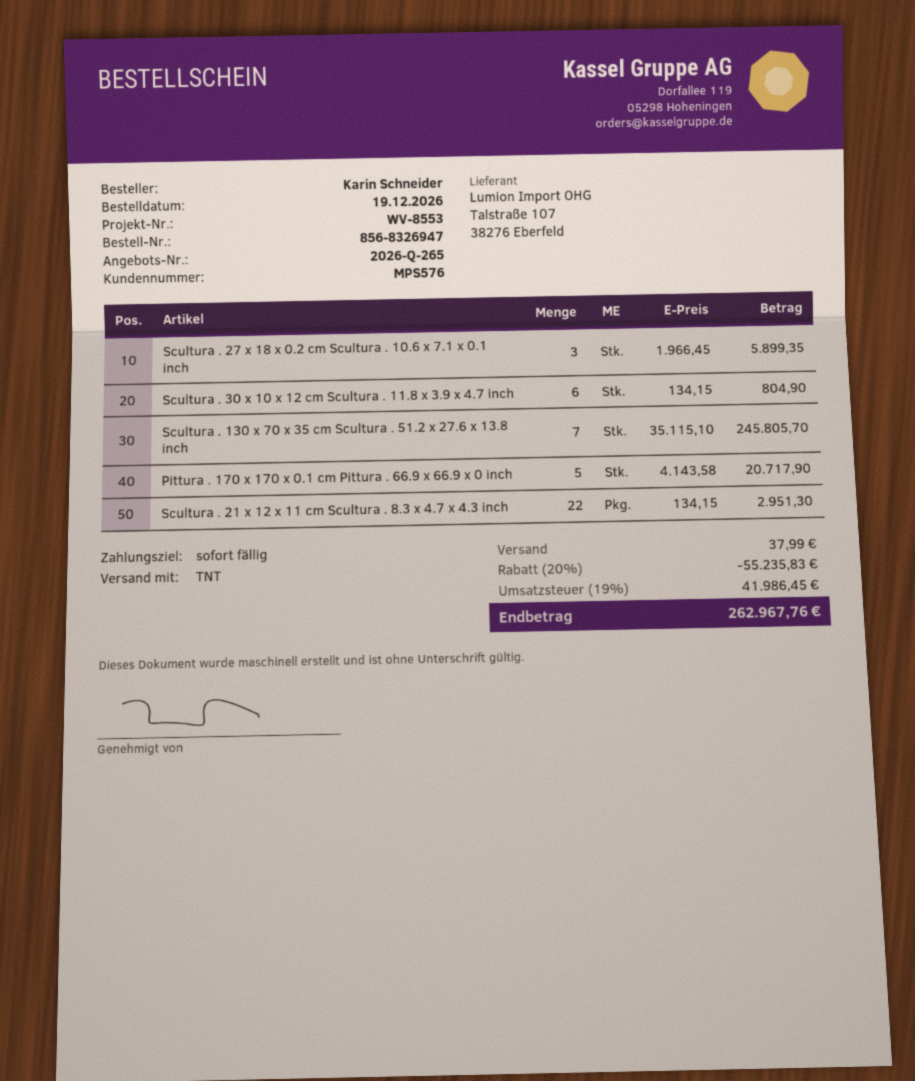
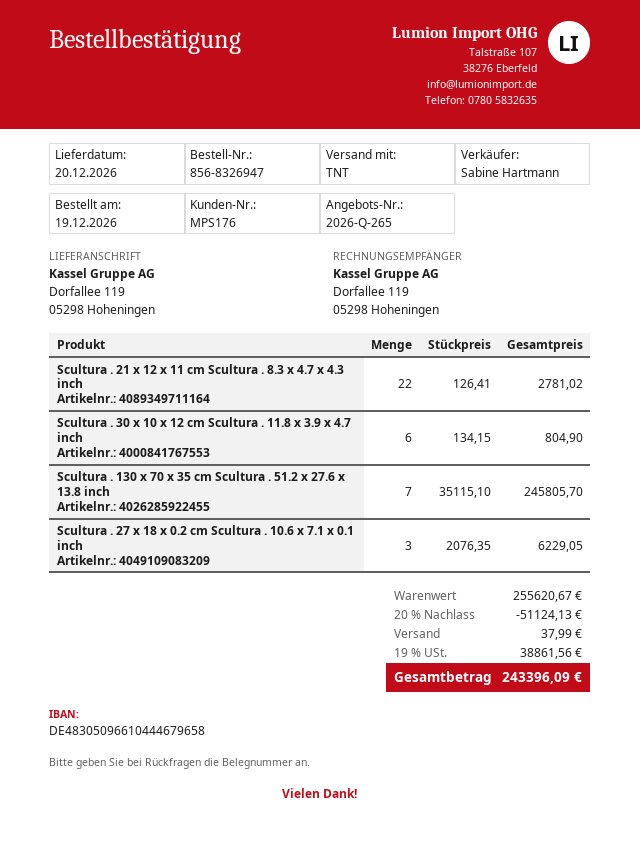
customer number: MPS576 -> MPS176
Scultura . 27 x 18 x 0.2 cm Scultura . 10.6 x 7.1 x 0.1 inch: 3 x 1966.45 = 5899.35 -> 3 x 2076.35 = 6229.05
Pittura . 170 x 170 x 0.1 cm Pittura . 66.9 x 66.9 x 0 inch: 5 x 4143.58 = 20717.90 -> none
Scultura . 21 x 12 x 11 cm Scultura . 8.3 x 4.7 x 4.3 inch: 22 x 134.15 = 2951.30 -> 22 x 126.41 = 2781.02
discount: 20% = 55235.83 -> 20% = 51124.13
tax: 19% = 41986.45 -> 19% = 38861.56
total: 262967.76 -> 243396.09

